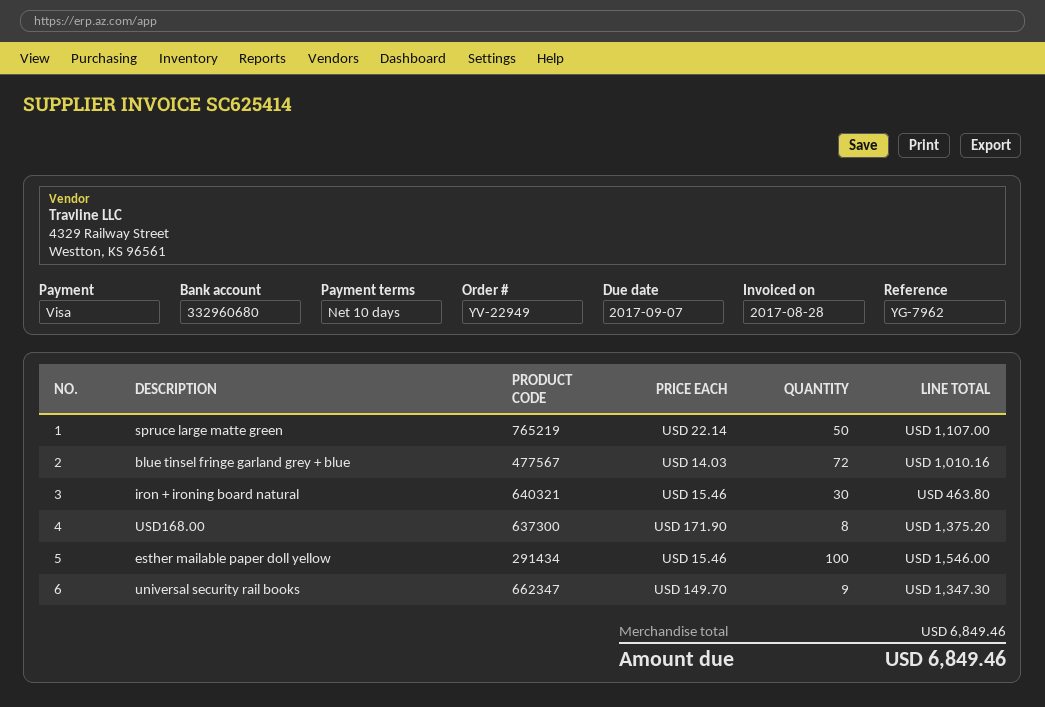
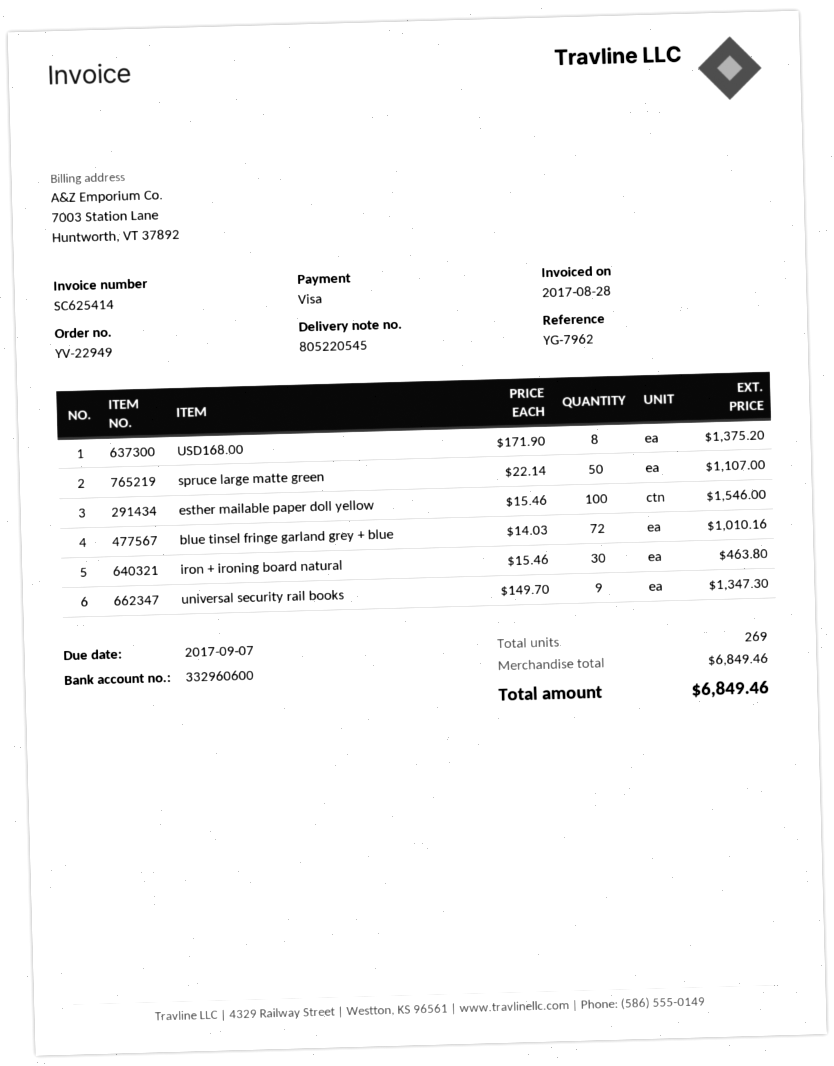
bank account: 332960680 -> 332960600

